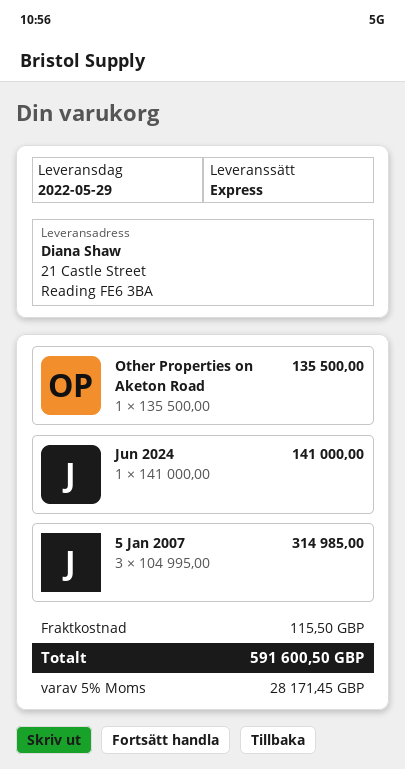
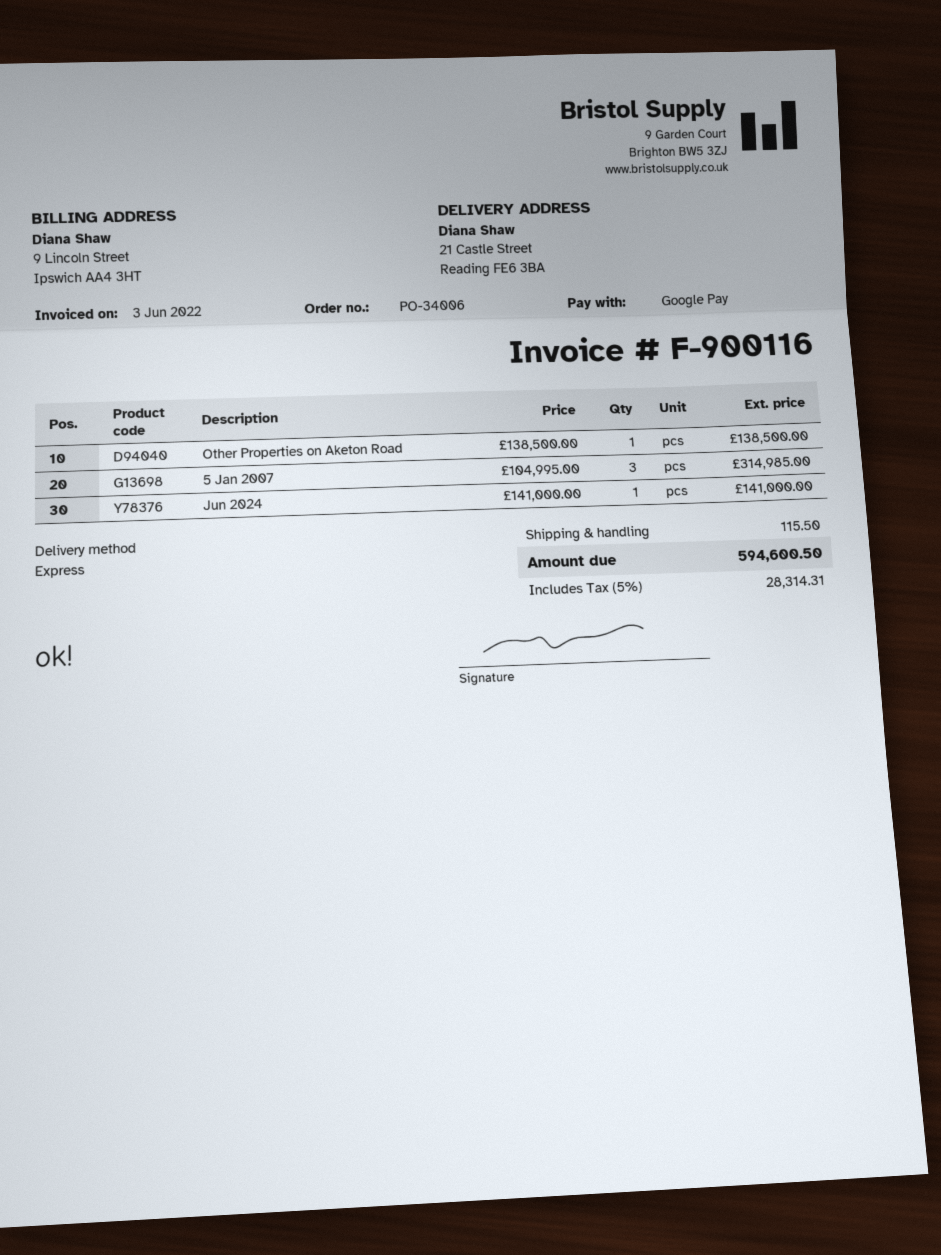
Other Properties on Aketon Road: 1 x 135500.00 = 135500.00 -> 1 x 138500.00 = 138500.00
tax: 5% = 28171.45 -> 5% = 28314.31
total: 591600.50 -> 594600.50

